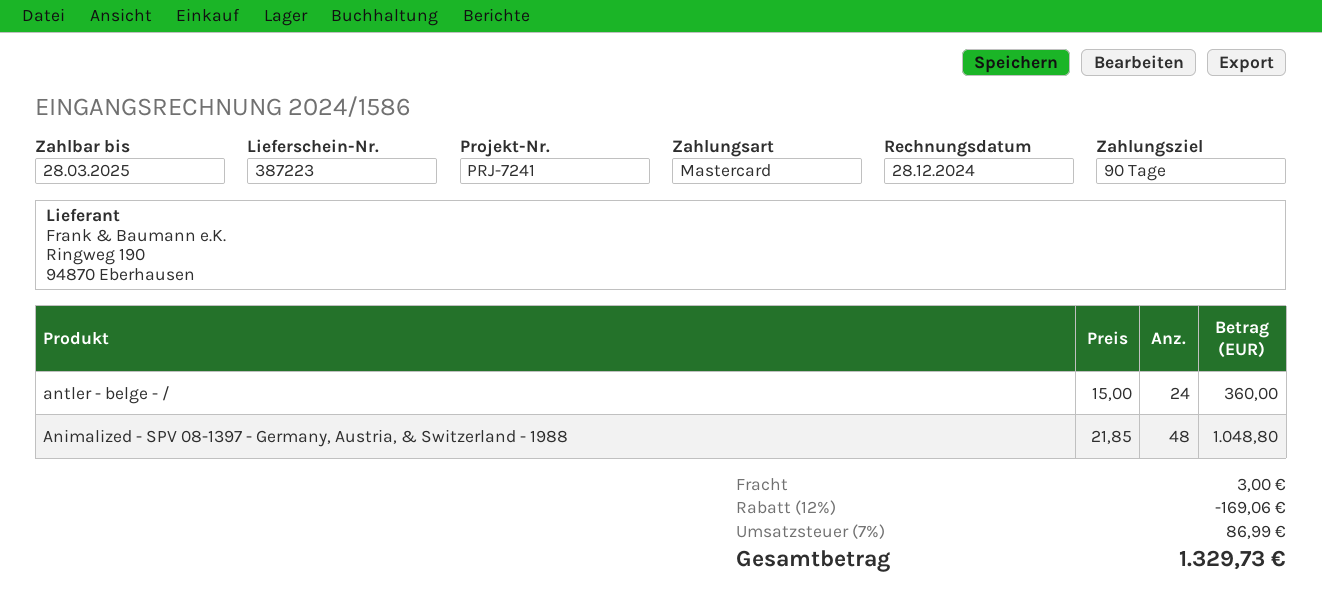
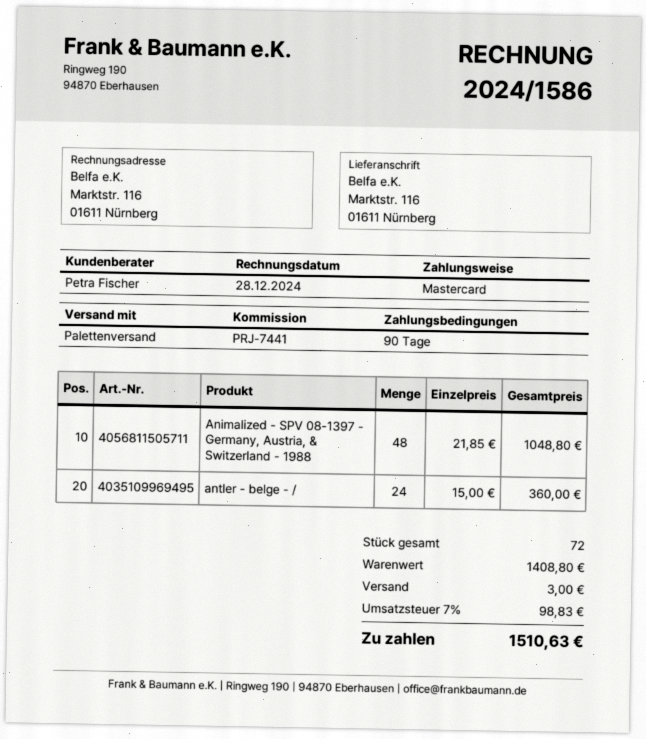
reference: PRJ-7241 -> PRJ-7441
discount: 12% = 169.06 -> none
tax: 7% = 86.99 -> 7% = 98.83
total: 1329.73 -> 1510.63

